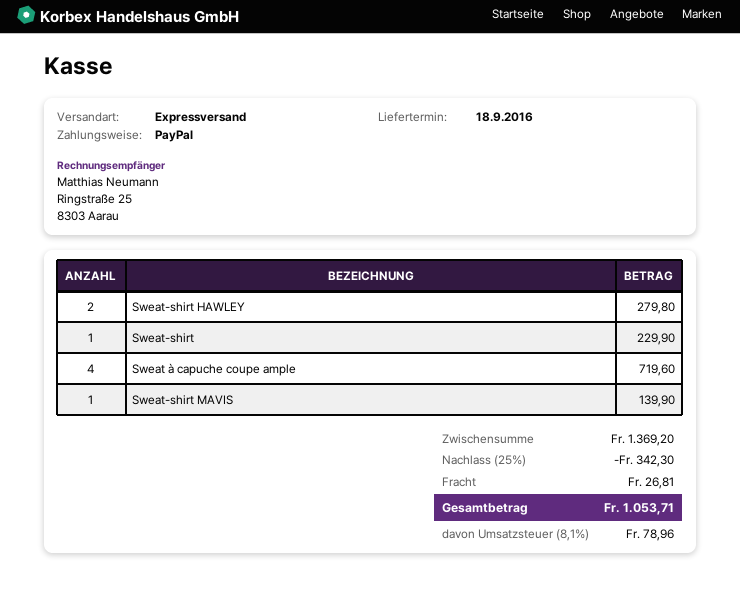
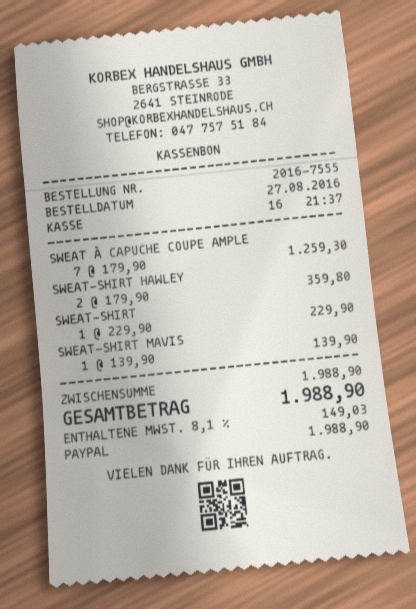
Sweat-shirt HAWLEY: 2 for 279.80 -> 2 for 359.80
Sweat à capuche coupe ample: 4 for 719.60 -> 7 for 1259.30
subtotal: 1369.20 -> 1988.90
discount: 25% = 342.30 -> none
shipping: 26.81 -> none
tax: 8.1% = 78.96 -> 8.1% = 149.03
total: 1053.71 -> 1988.90

